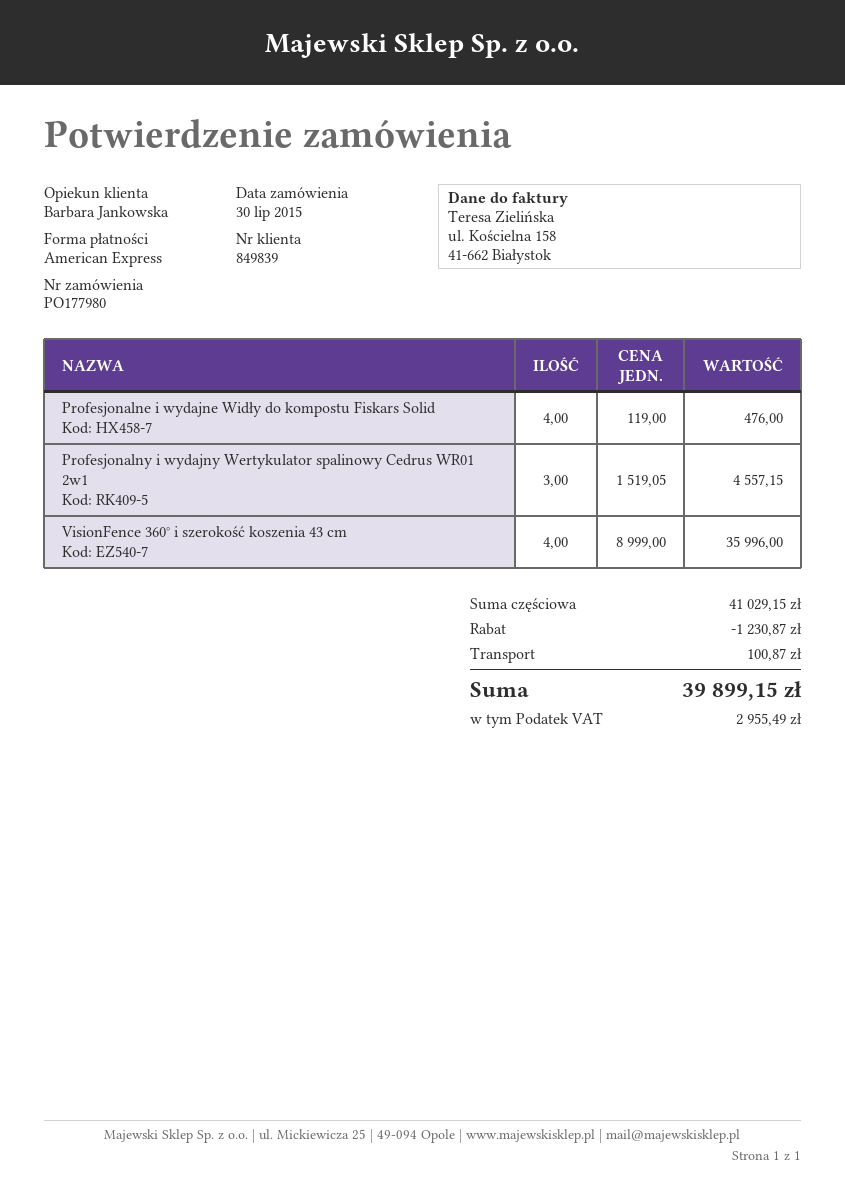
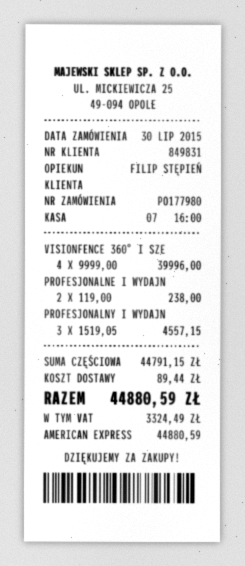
customer number: 849839 -> 849831
sales rep: Barbara Jankowska -> FILIP STĘPIEŃ
Profesjonalne i wydajne Widły do kompostu Fiskars Solid: 4 x 119.00 = 476.00 -> 2 x 119.00 = 238.00
VisionFence 360° i szerokość koszenia 43 cm: 4 x 8999.00 = 35996.00 -> 4 x 9999.00 = 39996.00
subtotal: 41029.15 -> 44791.15
discount: 1230.87 -> none
shipping: 100.87 -> 89.44
tax: 2955.49 -> 3324.49
total: 39899.15 -> 44880.59

